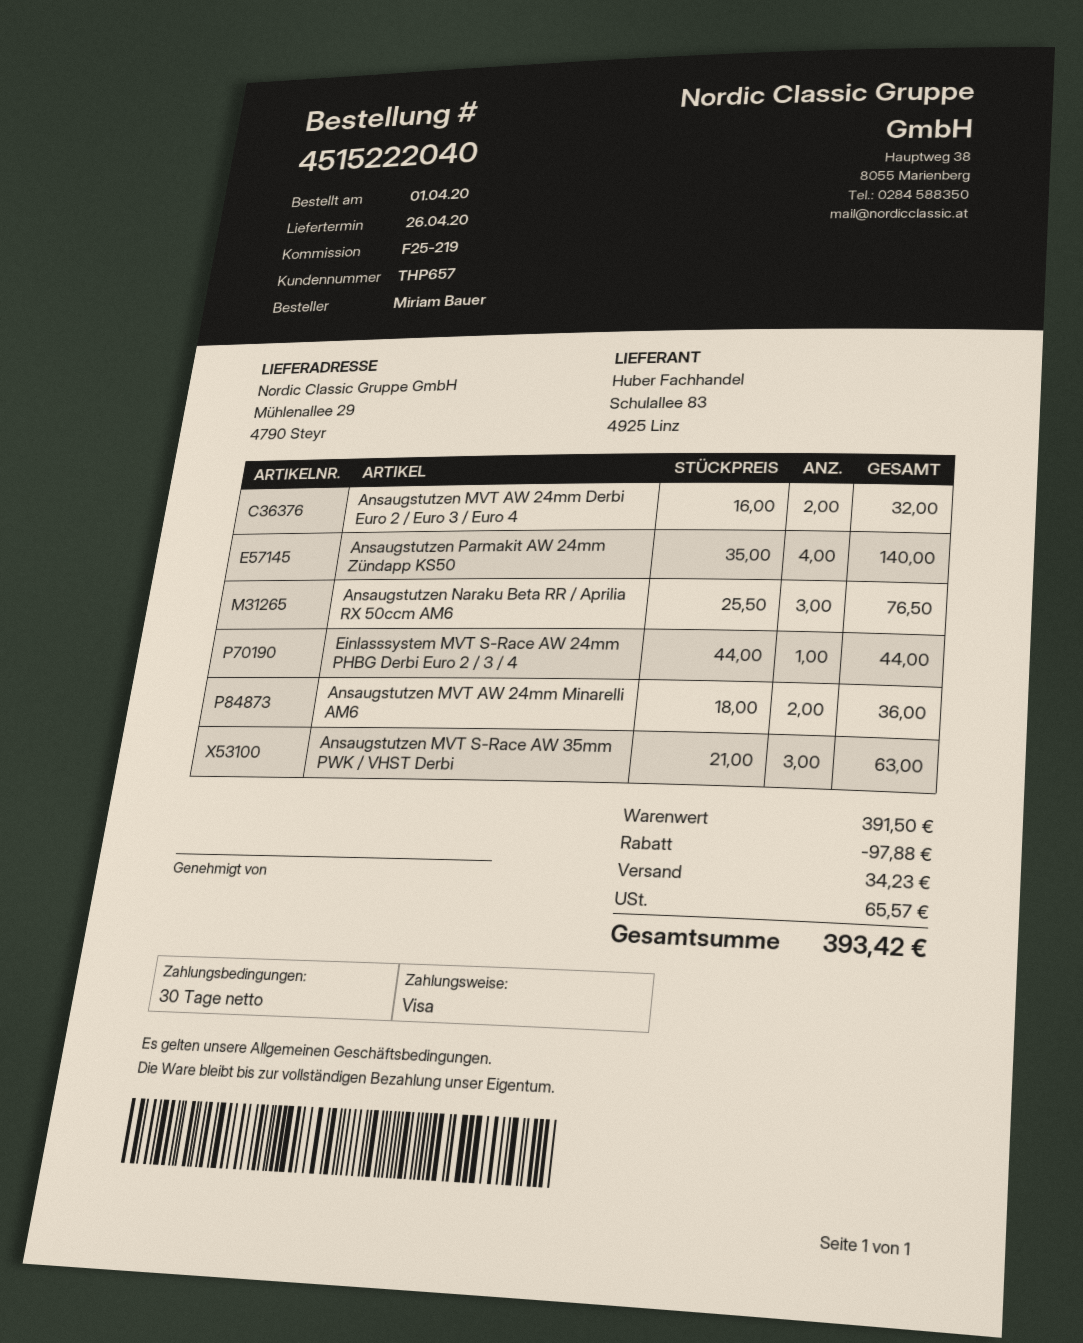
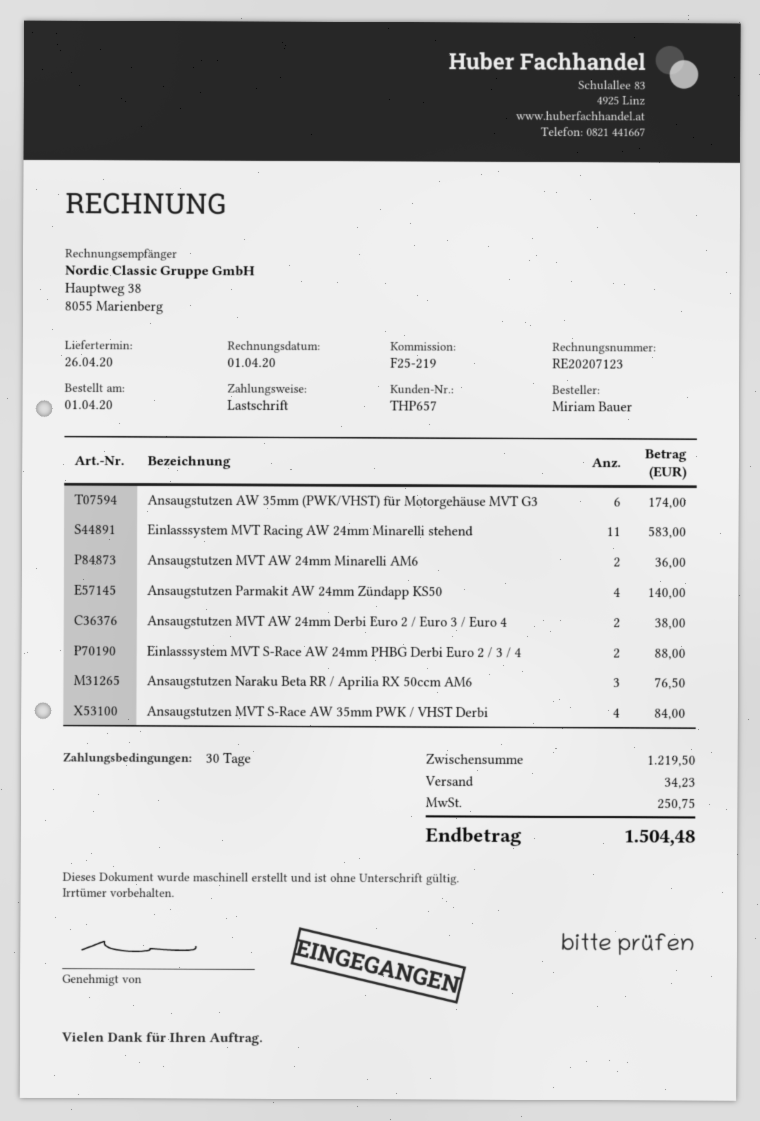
payment method: Visa -> direct debit
Ansaugstutzen MVT AW 24mm Derbi Euro 2 / Euro 3 / Euro 4: 2 for 32.00 -> 2 for 38.00
Einlasssystem MVT S-Race AW 24mm PHBG Derbi Euro 2 / 3 / 4: 1 for 44.00 -> 2 for 88.00
Ansaugstutzen MVT S-Race AW 35mm PWK / VHST Derbi: 3 for 63.00 -> 4 for 84.00
Ansaugstutzen AW 35mm (PWK/VHST) für Motorgehäuse MVT G3: none -> 6 for 174.00
Einlasssystem MVT Racing AW 24mm Minarelli stehend: none -> 11 for 583.00
subtotal: 391.50 -> 1219.50
discount: 97.88 -> none
tax: 65.57 -> 250.75
total: 393.42 -> 1504.48

